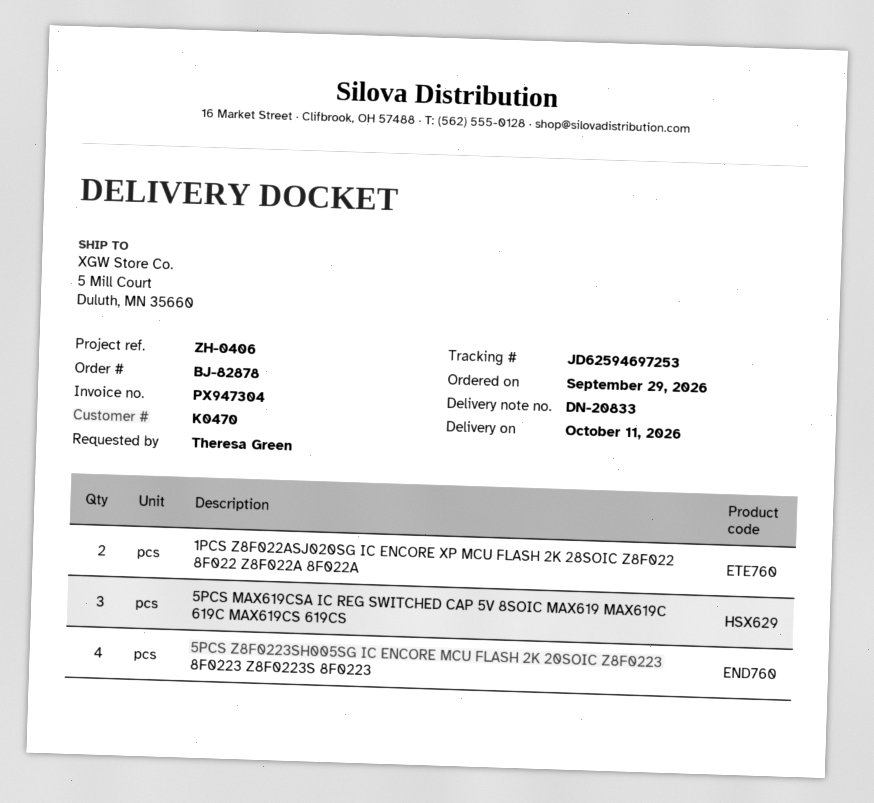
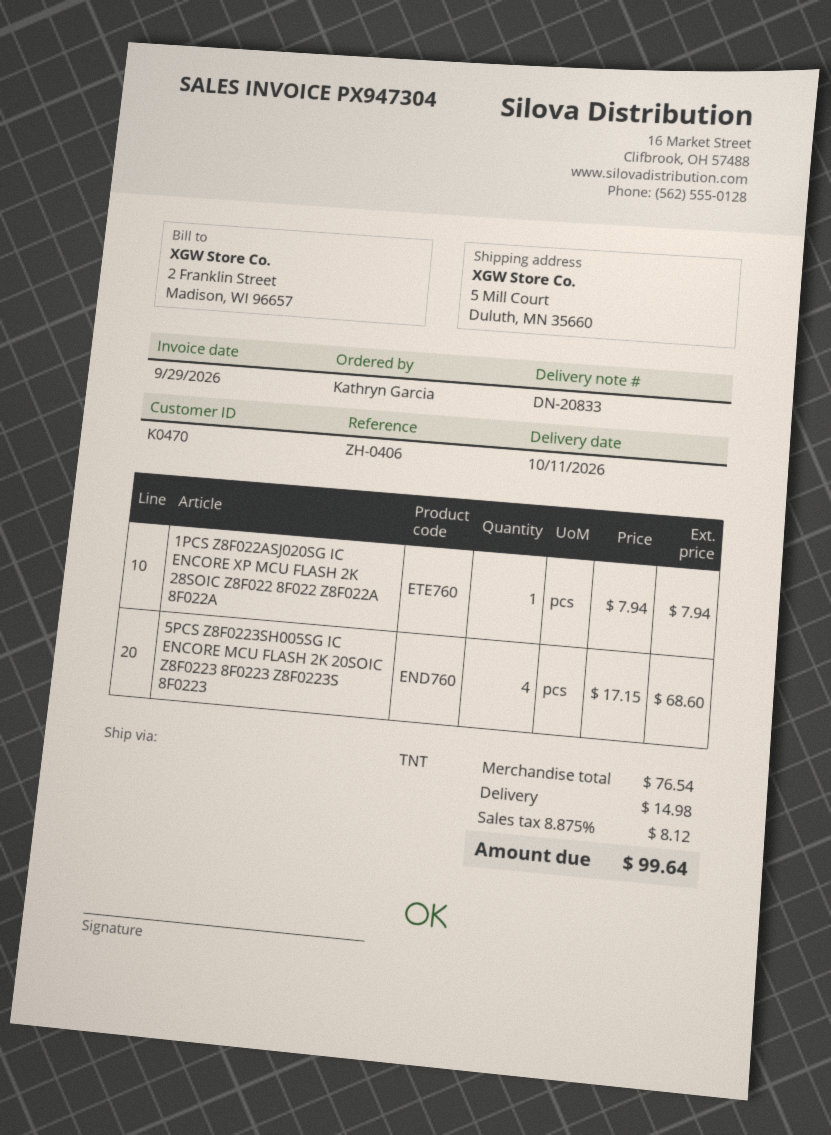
ordered by: Theresa Green -> Kathryn Garcia
1PCS Z8F022ASJ020SG IC ENCORE XP MCU FLASH 2K 28SOIC Z8F022 8F022 Z8F022A 8F022A: 2 -> 1
5PCS MAX619CSA IC REG SWITCHED CAP 5V 8SOIC MAX619 MAX619C 619C MAX619CS 619CS: 3 -> none

